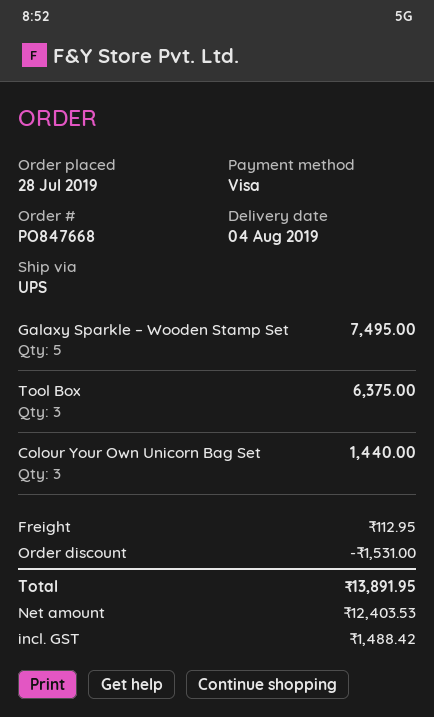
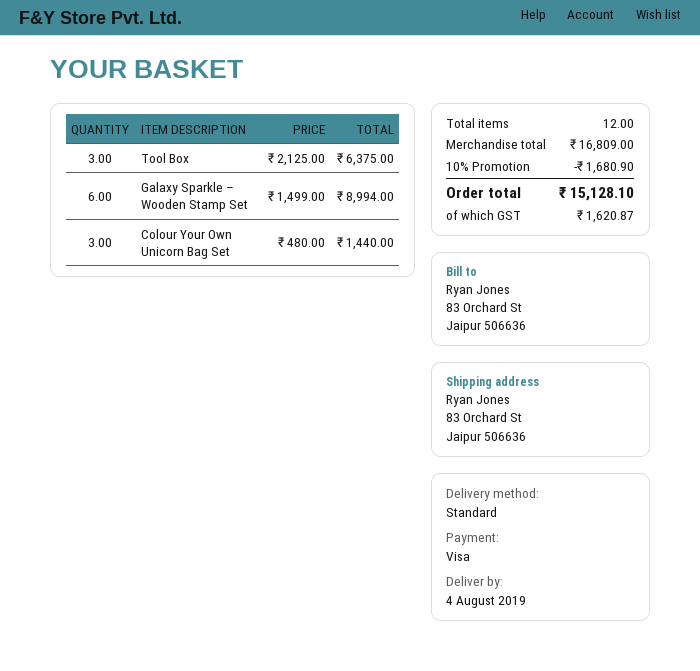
shipping method: UPS -> standard
Galaxy Sparkle – Wooden Stamp Set: 5 for 7495.00 -> 6 for 8994.00
discount: 1531.00 -> 1680.90
shipping: 112.95 -> none
tax: 1488.42 -> 1620.87
total: 13891.95 -> 15128.10

